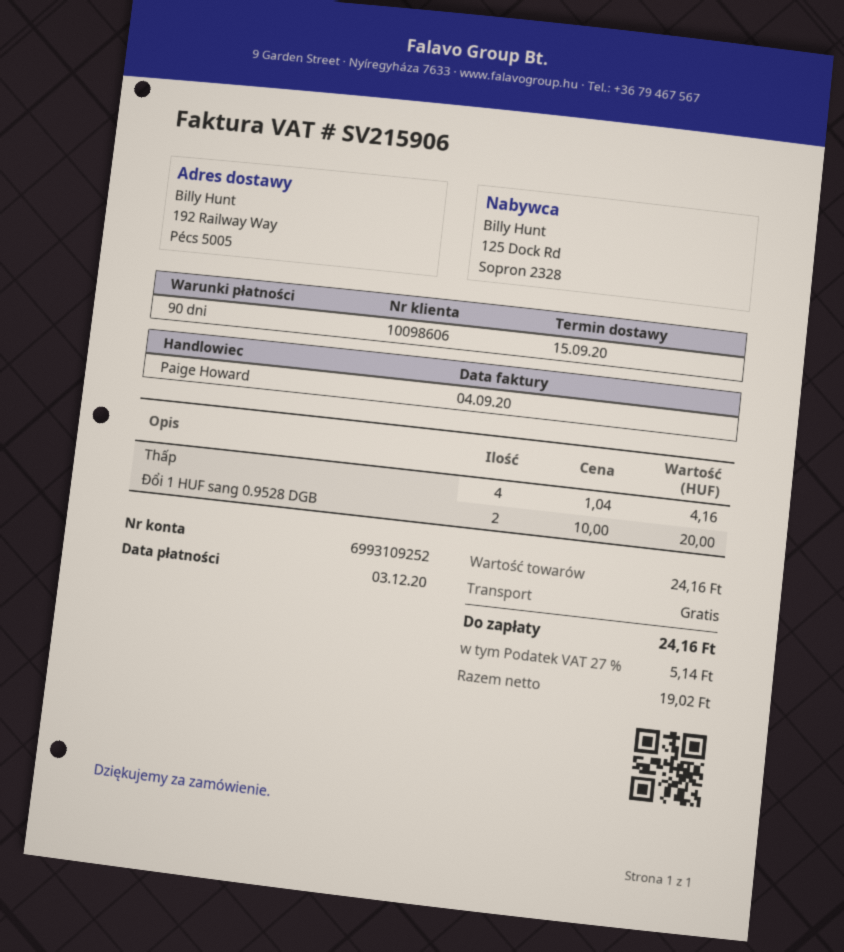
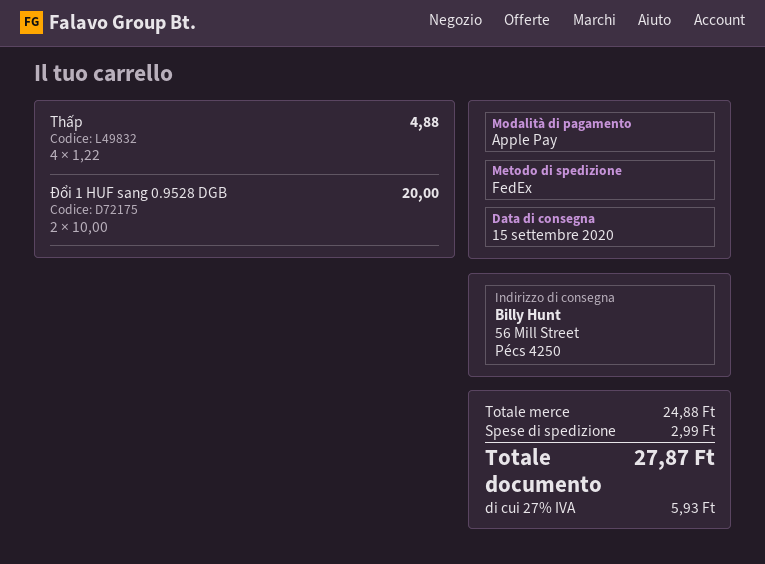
ship to: 192 Railway Way, Pécs 5005 -> 56 Mill Street, Pécs 4250
Thấp: 4 x 1.04 = 4.16 -> 4 x 1.22 = 4.88
subtotal: 24.16 -> 24.88
shipping: 0.00 -> 2.99
tax: 27% = 5.14 -> 27% = 5.93
total: 24.16 -> 27.87

